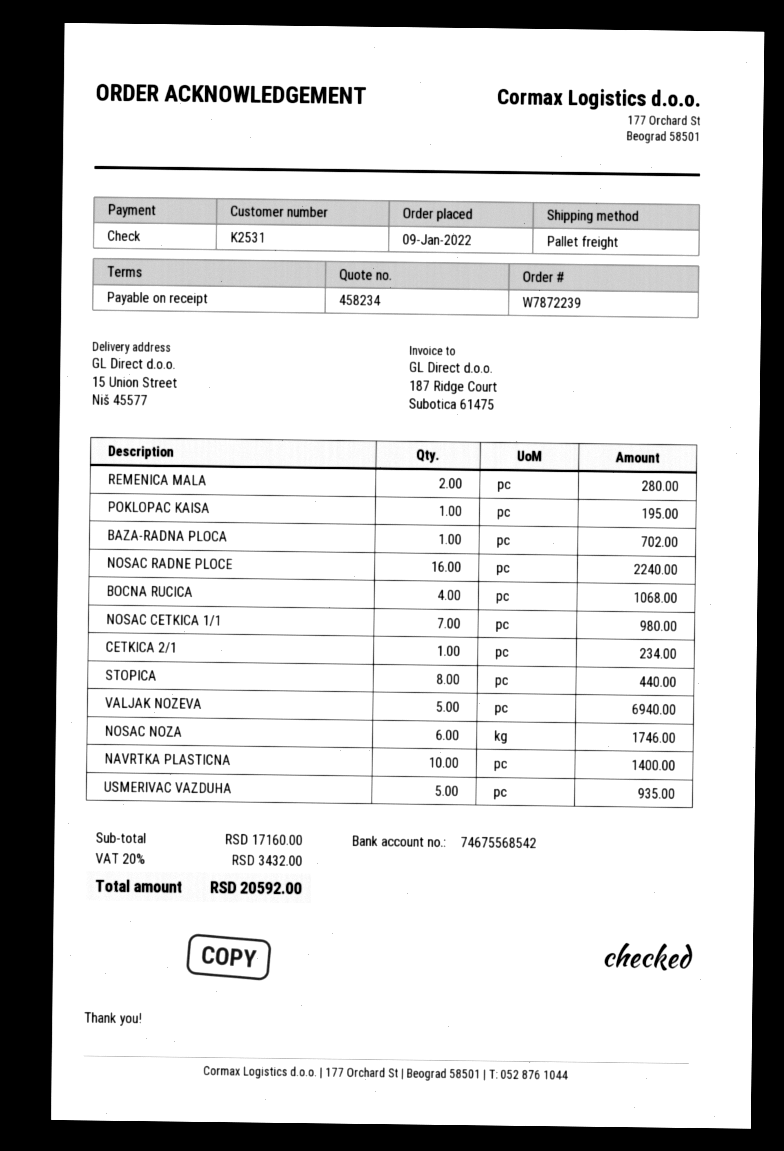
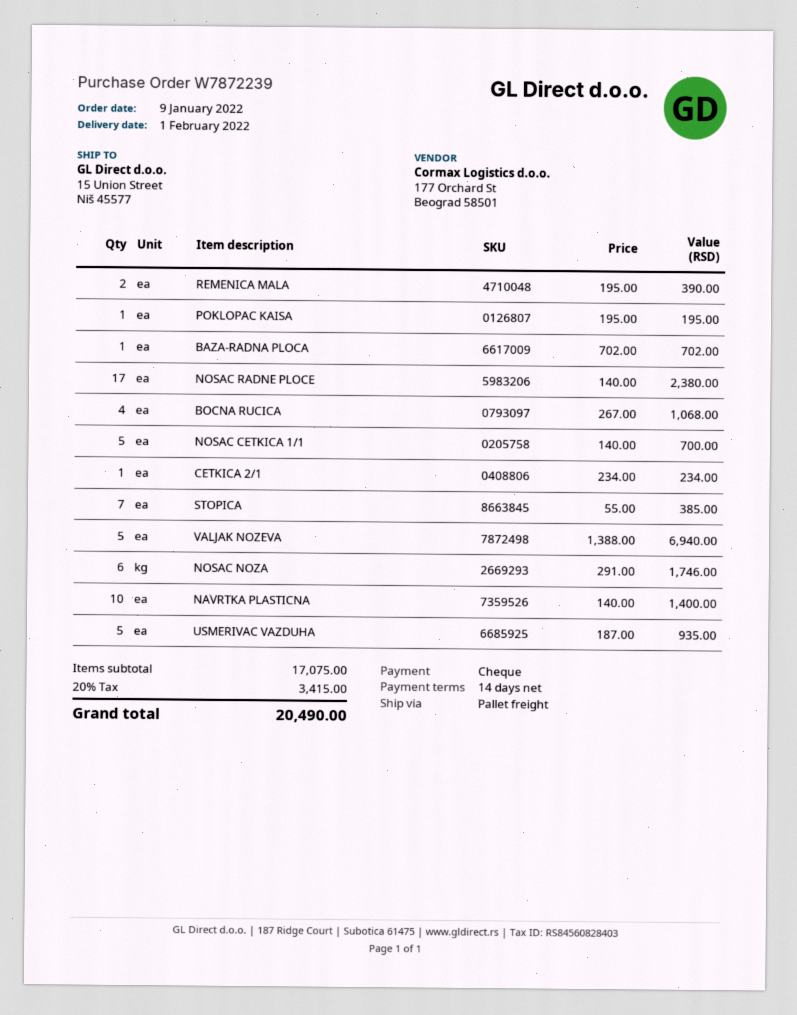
payment terms: on receipt -> 14 days
REMENICA MALA: 2 for 280.00 -> 2 for 390.00
NOSAC RADNE PLOCE: 16 for 2240.00 -> 17 for 2380.00
NOSAC CETKICA 1/1: 7 for 980.00 -> 5 for 700.00
STOPICA: 8 for 440.00 -> 7 for 385.00
subtotal: 17160.00 -> 17075.00
tax: 20% = 3432.00 -> 20% = 3415.00
total: 20592.00 -> 20490.00

